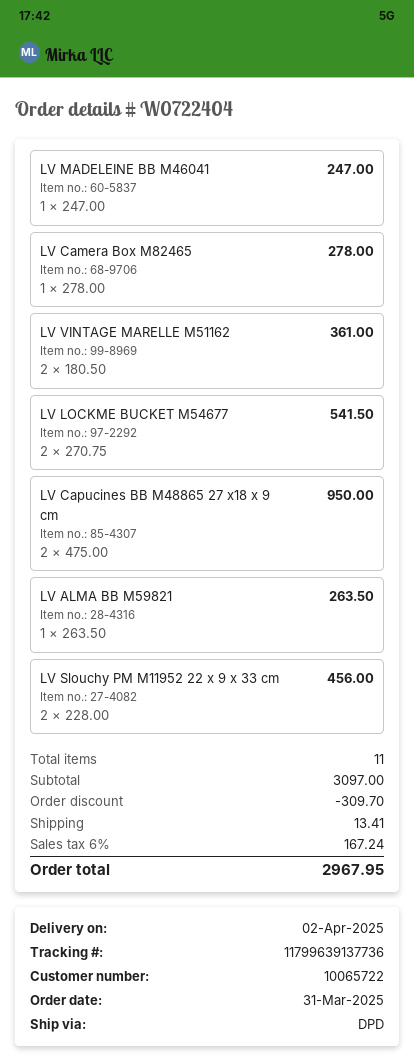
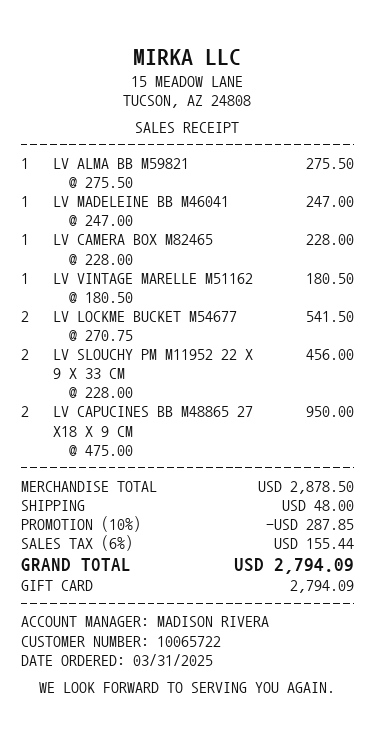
LV Camera Box M82465: 1 x 278.00 = 278.00 -> 1 x 228.00 = 228.00
LV VINTAGE MARELLE M51162: 2 x 180.50 = 361.00 -> 1 x 180.50 = 180.50
LV ALMA BB M59821: 1 x 263.50 = 263.50 -> 1 x 275.50 = 275.50
subtotal: 3097.00 -> 2878.50
discount: 309.70 -> 287.85
shipping: 13.41 -> 48.00
tax: 6% = 167.24 -> 6% = 155.44
total: 2967.95 -> 2794.09

